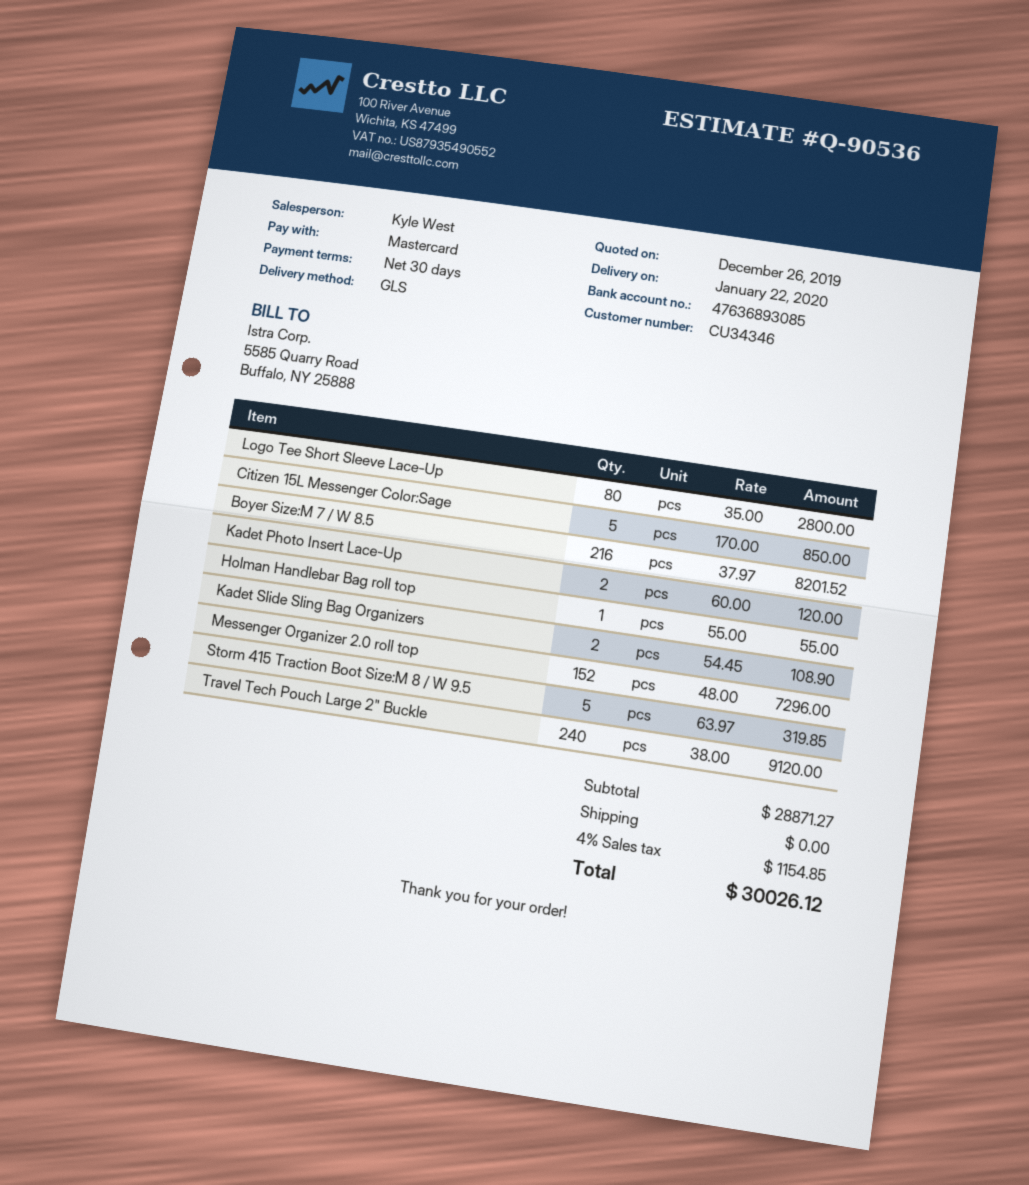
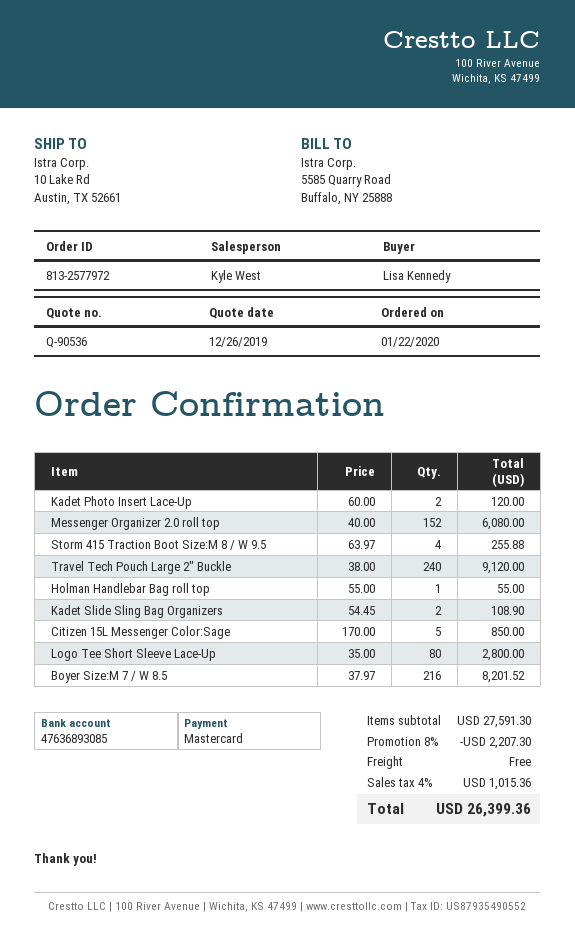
Messenger Organizer 2.0 roll top: 152 x 48.00 = 7296.00 -> 152 x 40.00 = 6080.00
Storm 415 Traction Boot Size:M 8 / W 9.5: 5 x 63.97 = 319.85 -> 4 x 63.97 = 255.88
subtotal: 28871.27 -> 27591.30
discount: none -> 8% = 2207.30
tax: 4% = 1154.85 -> 4% = 1015.36
total: 30026.12 -> 26399.36

